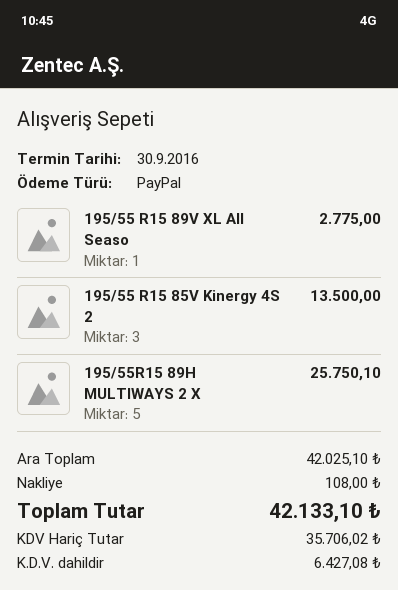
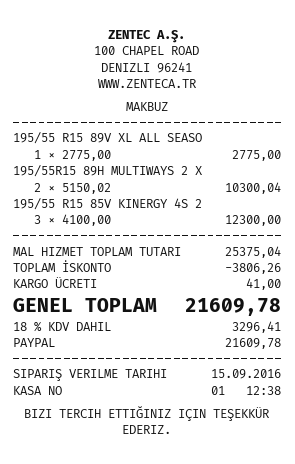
195/55 R15 85V Kinergy 4S 2: 3 for 13500.00 -> 3 for 12300.00
195/55R15 89H MULTIWAYS 2 X: 5 for 25750.10 -> 2 for 10300.04
subtotal: 42025.10 -> 25375.04
discount: none -> 3806.26
shipping: 108.00 -> 41.00
tax: 6427.08 -> 3296.41
total: 42133.10 -> 21609.78

